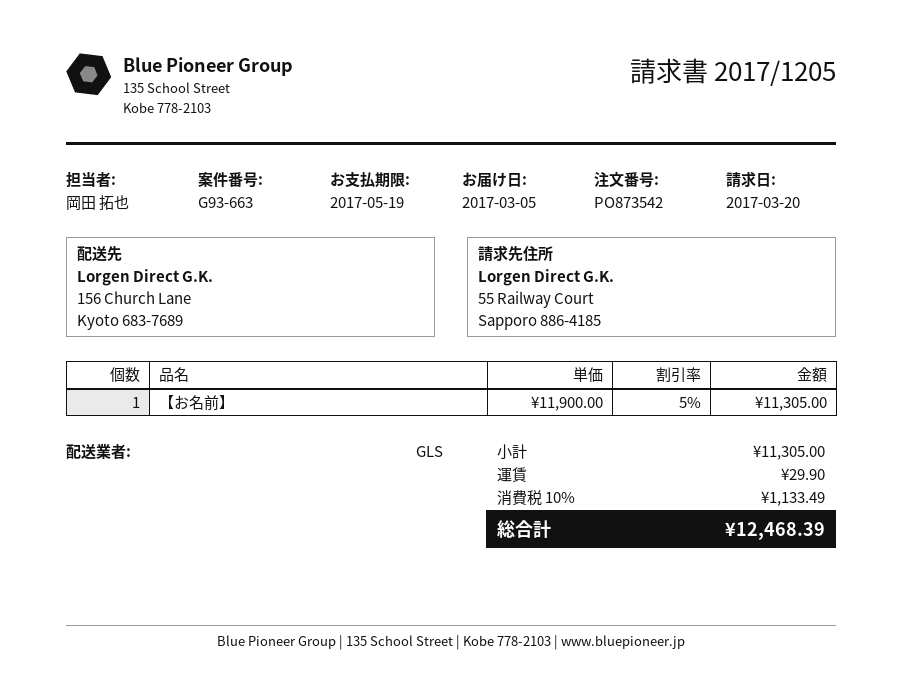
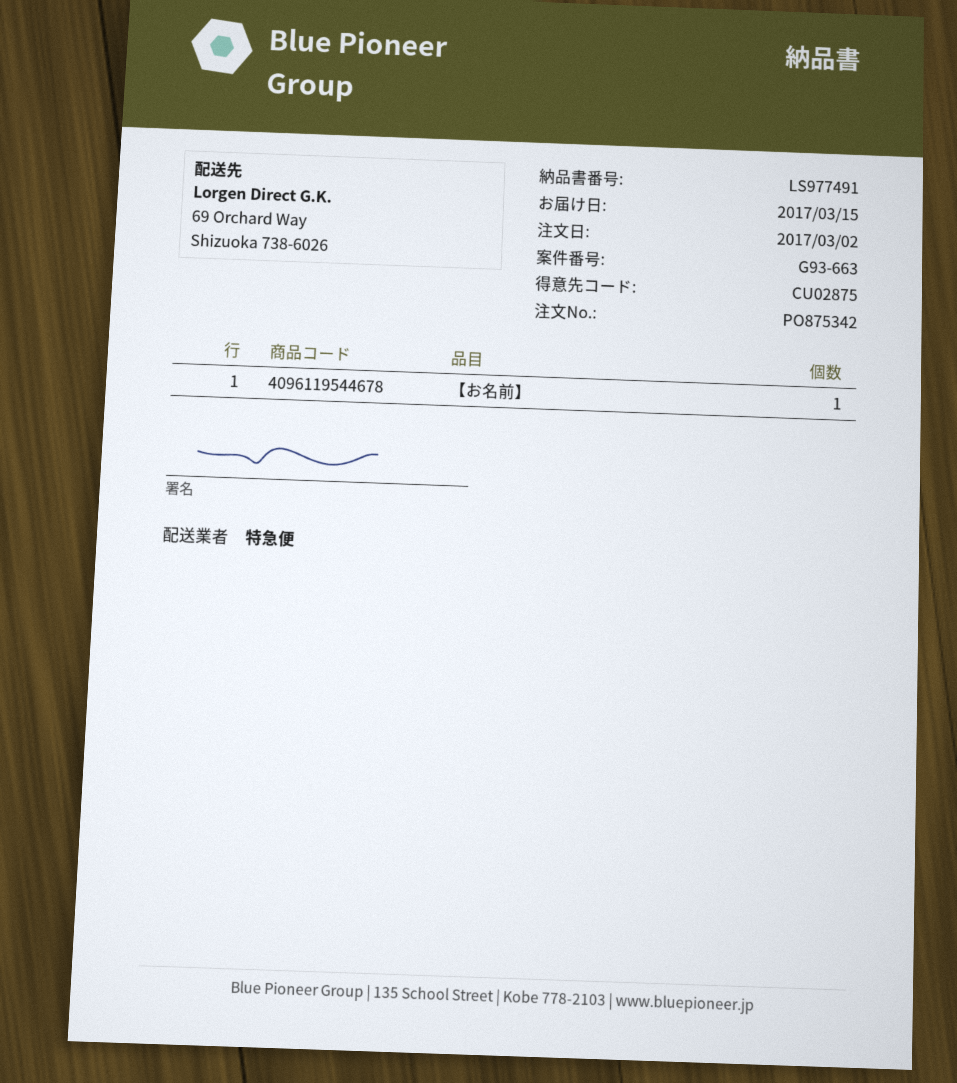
order number: PO873542 -> PO875342
delivery date: 2017-03-05 -> 2017-03-15
shipping method: GLS -> express
ship to: 156 Church Lane, Kyoto 683-7689 -> 69 Orchard Way, Shizuoka 738-6026

